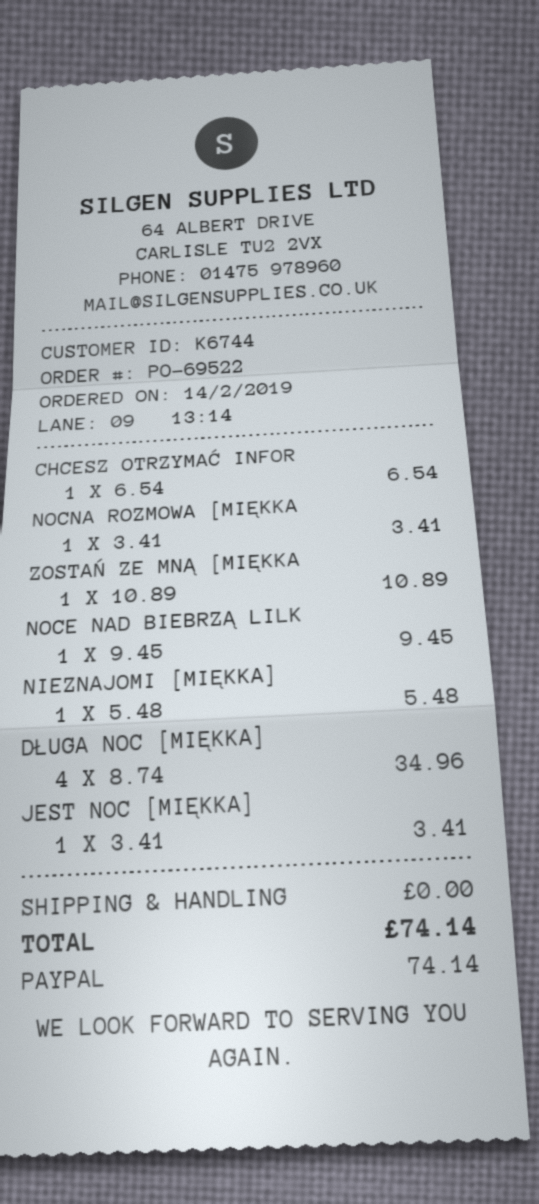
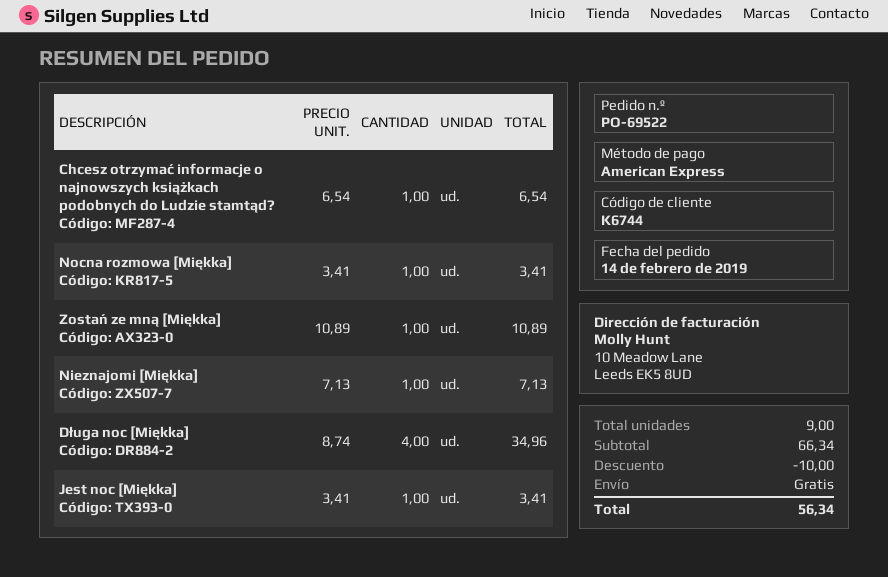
payment method: PayPal -> American Express
NOCE NAD BIEBRZĄ LILK: 1 x 9.45 = 9.45 -> none
NIEZNAJOMI [MIĘKKA]: 1 x 5.48 = 5.48 -> 1 x 7.13 = 7.13
discount: none -> 10.00
total: 74.14 -> 56.34

